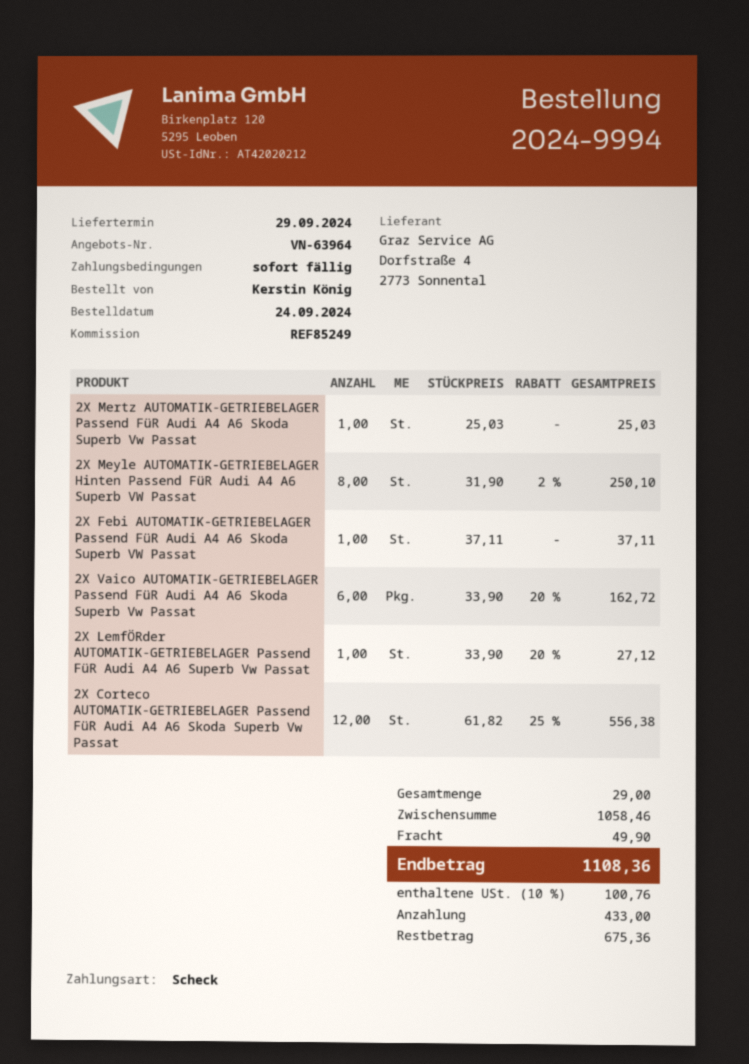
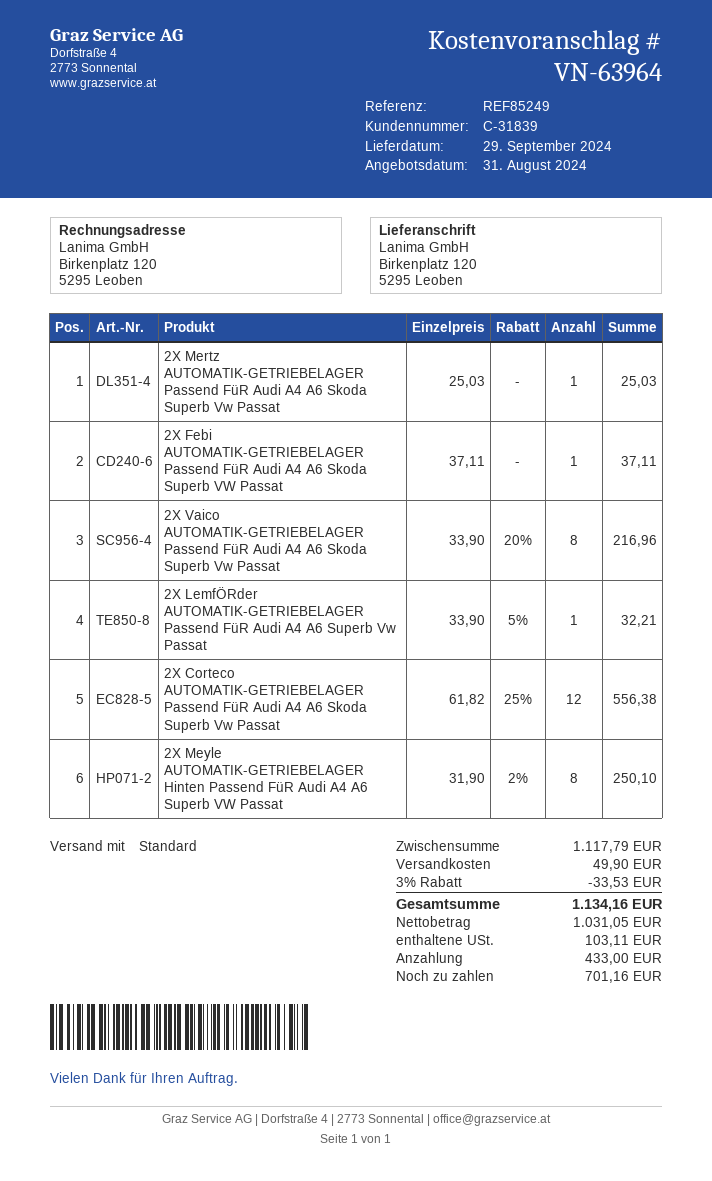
2X Vaico AUTOMATIK-GETRIEBELAGER Passend FüR Audi A4 A6 Skoda Superb Vw Passat: 6 x 33.90 - 20% = 162.72 -> 8 x 33.90 - 20% = 216.96
2X LemfÖRder AUTOMATIK-GETRIEBELAGER Passend FüR Audi A4 A6 Superb Vw Passat: 1 x 33.90 - 20% = 27.12 -> 1 x 33.90 - 5% = 32.21
subtotal: 1058.46 -> 1117.79
discount: none -> 3% = 33.53
tax: 100.76 -> 103.11
total: 1108.36 -> 1134.16
balance: 675.36 -> 701.16

